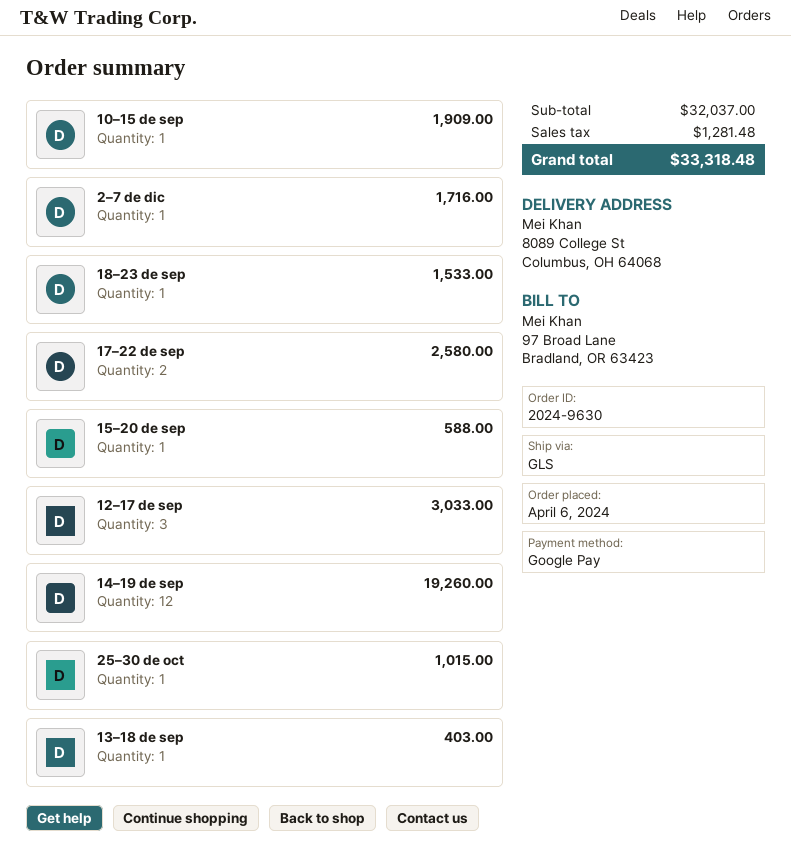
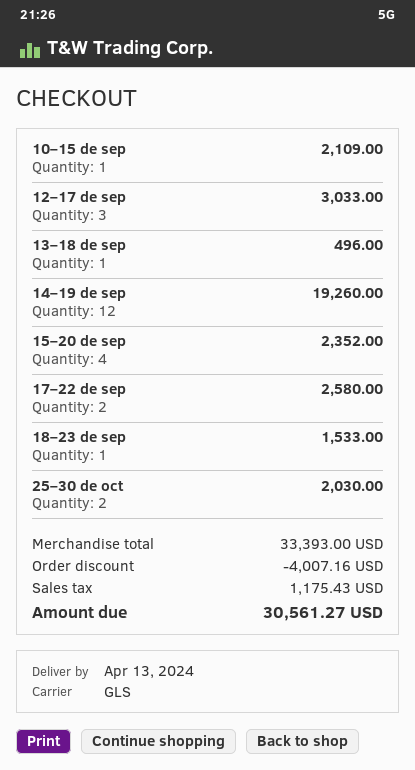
10–15 de sep: 1 for 1909.00 -> 1 for 2109.00
2–7 de dic: 1 for 1716.00 -> none
15–20 de sep: 1 for 588.00 -> 4 for 2352.00
25–30 de oct: 1 for 1015.00 -> 2 for 2030.00
13–18 de sep: 1 for 403.00 -> 1 for 496.00
subtotal: 32037.00 -> 33393.00
discount: none -> 4007.16
tax: 1281.48 -> 1175.43
total: 33318.48 -> 30561.27

